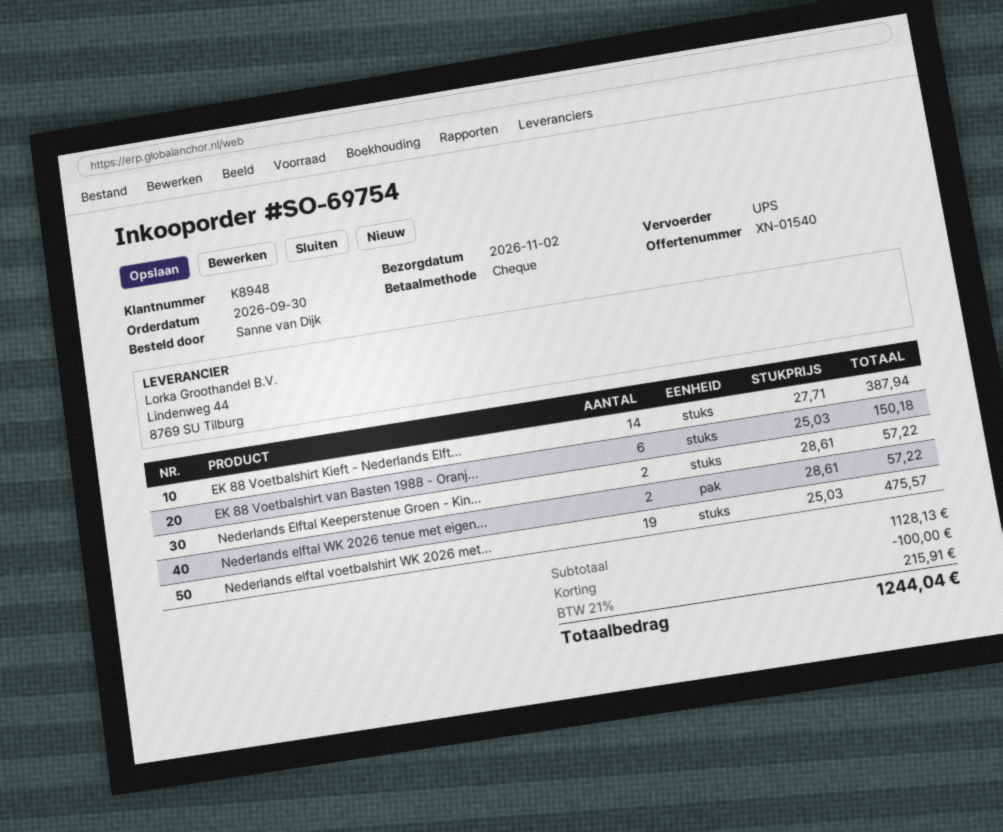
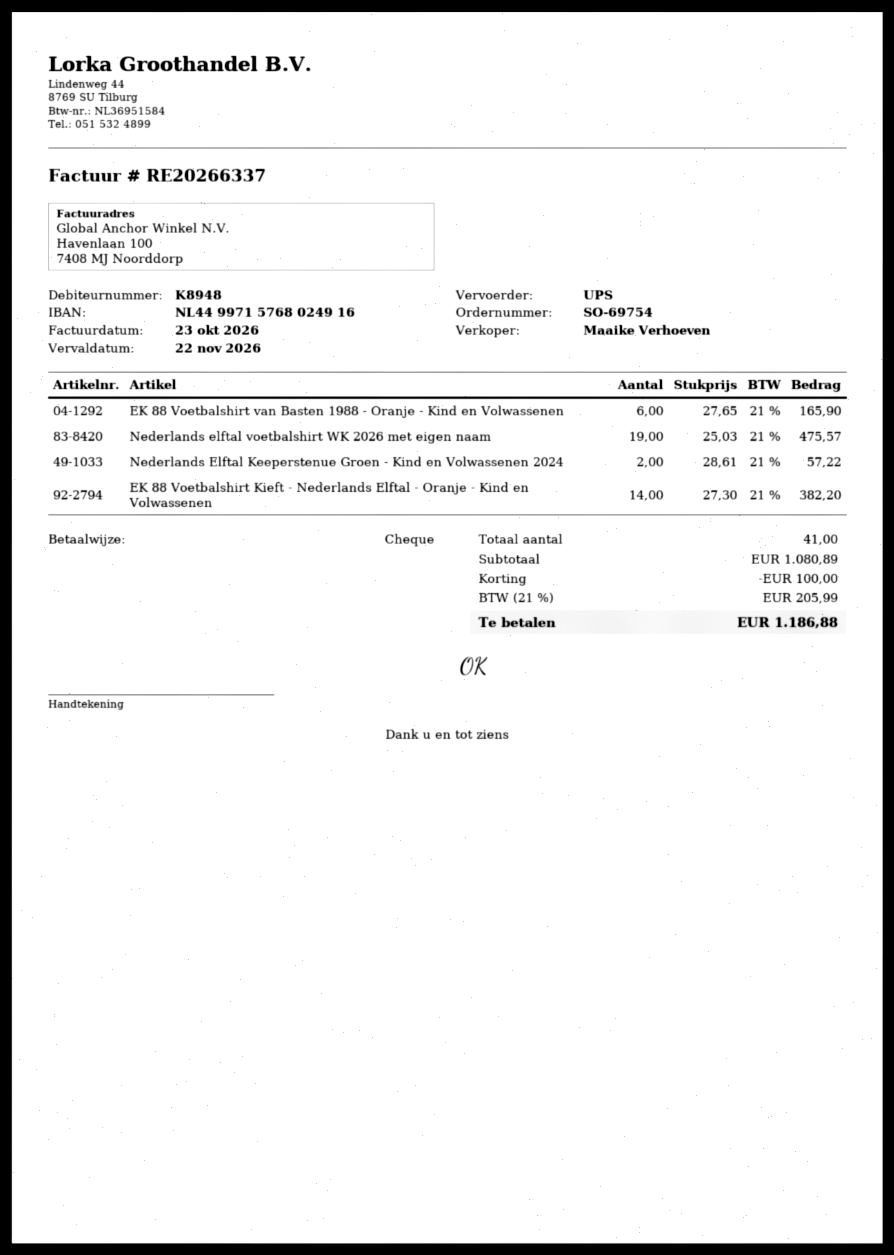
EK 88 Voetbalshirt Kieft - Nederlands Elft...: 14 x 27.71 = 387.94 -> 14 x 27.30 = 382.20
EK 88 Voetbalshirt van Basten 1988 - Oranj...: 6 x 25.03 = 150.18 -> 6 x 27.65 = 165.90
Nederlands elftal WK 2026 tenue met eigen...: 2 x 28.61 = 57.22 -> none
subtotal: 1128.13 -> 1080.89
tax: 21% = 215.91 -> 21% = 205.99
total: 1244.04 -> 1186.88

